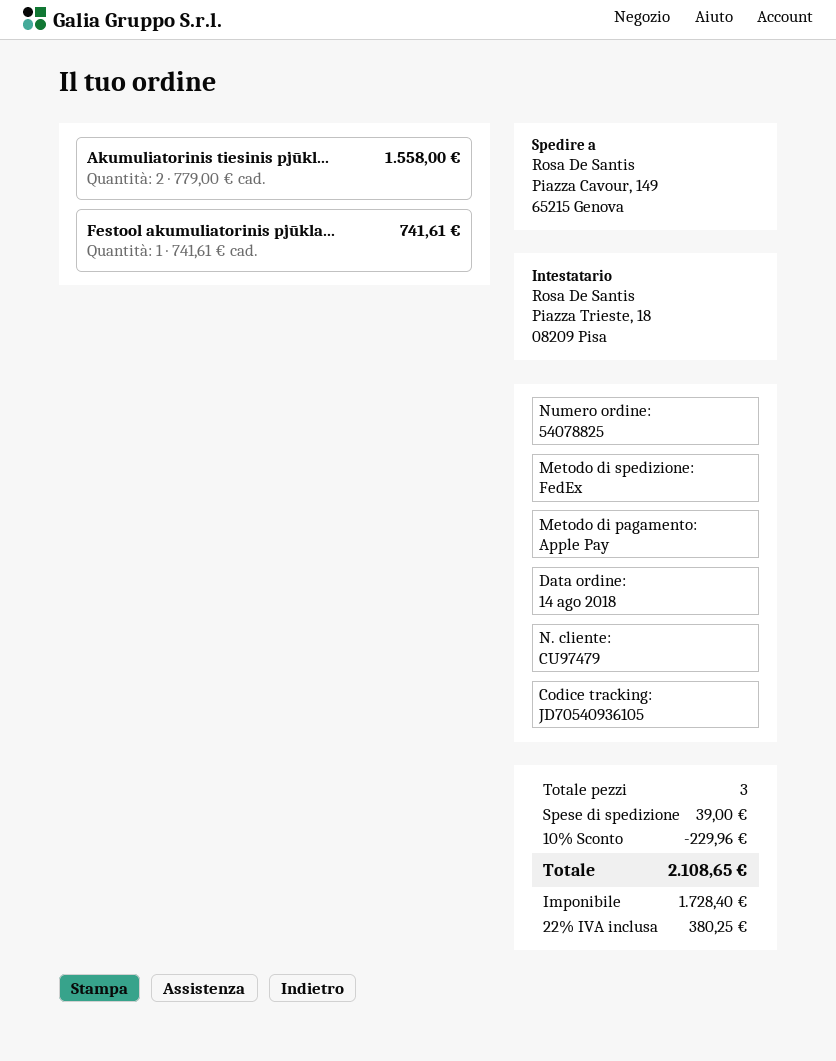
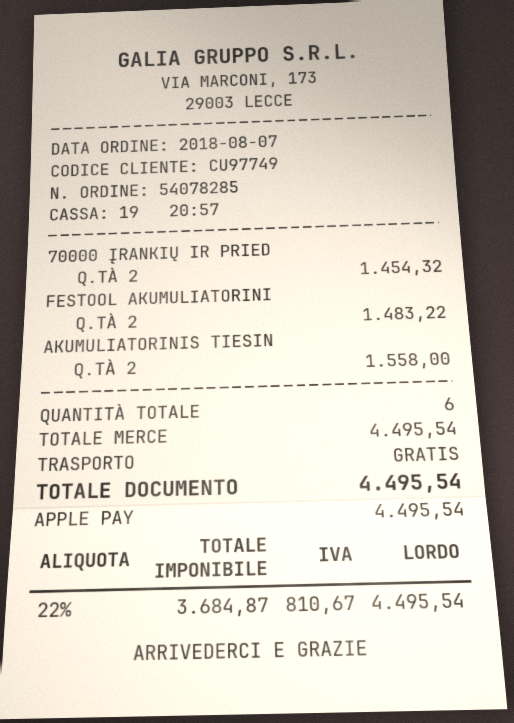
order number: 54078825 -> 54078285
order date: 2018-08-14 -> 2018-08-07
customer number: CU97479 -> CU97749
Festool akumuliatorinis pjūkla...: 1 for 741.61 -> 2 for 1483.22
70000 ĮRANKIŲ IR PRIED: none -> 2 for 1454.32
total quantity: 3 -> 6
discount: 10% = 229.96 -> none
shipping: 39.00 -> 0.00
net: 1728.40 -> 3684.87
tax: 22% = 380.25 -> 22% = 810.67
total: 2108.65 -> 4495.54

